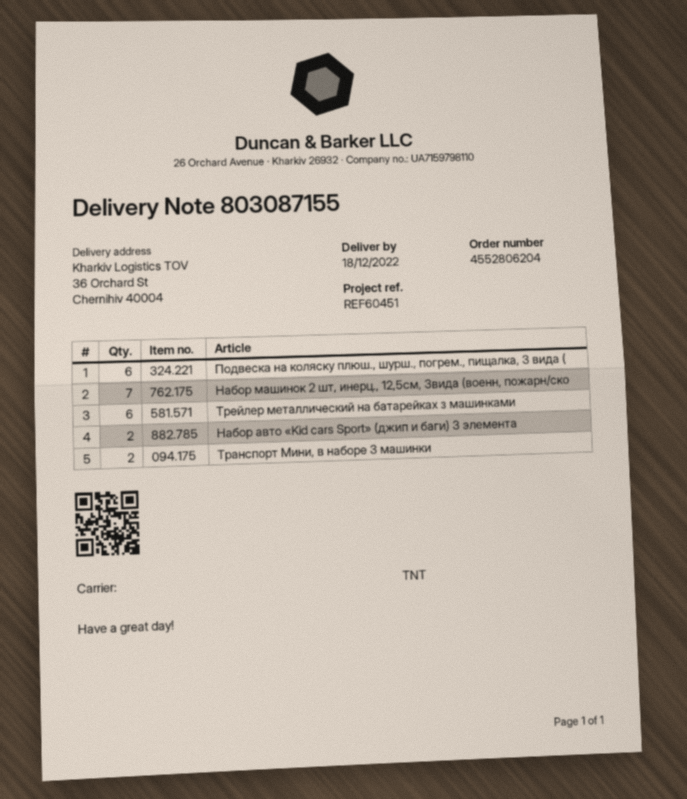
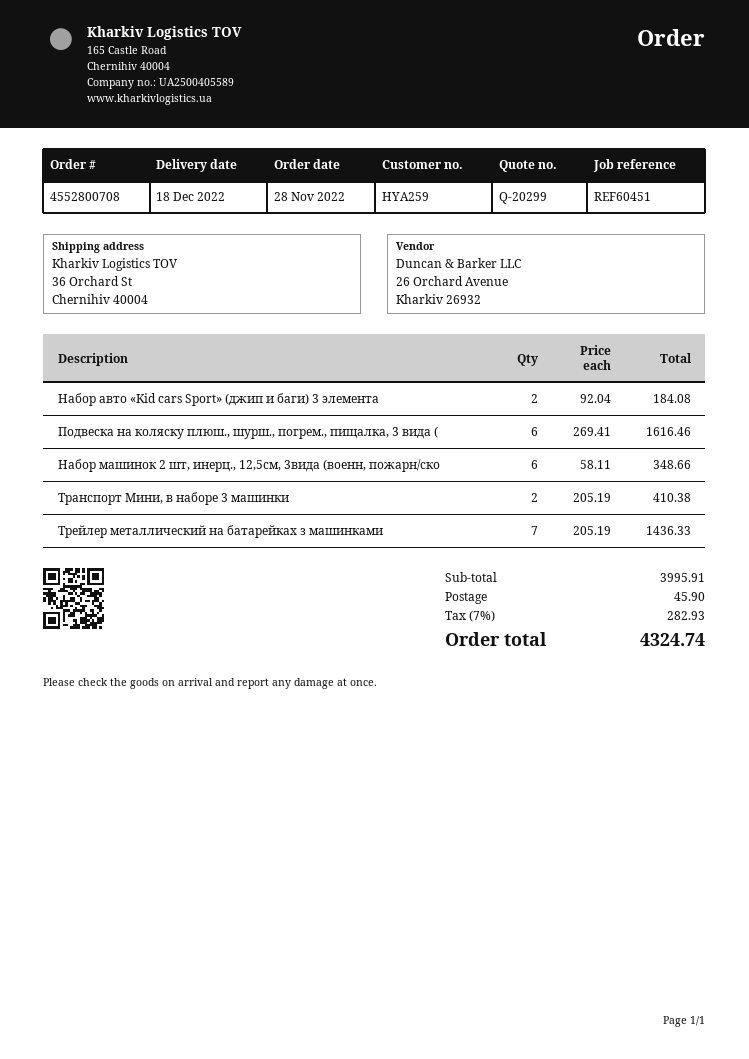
order number: 4552806204 -> 4552800708
Набор машинок 2 шт, инерц., 12,5см, 3вида (военн, пожарн/ско: 7 -> 6
Трейлер металлический на батарейках з машинками: 6 -> 7

